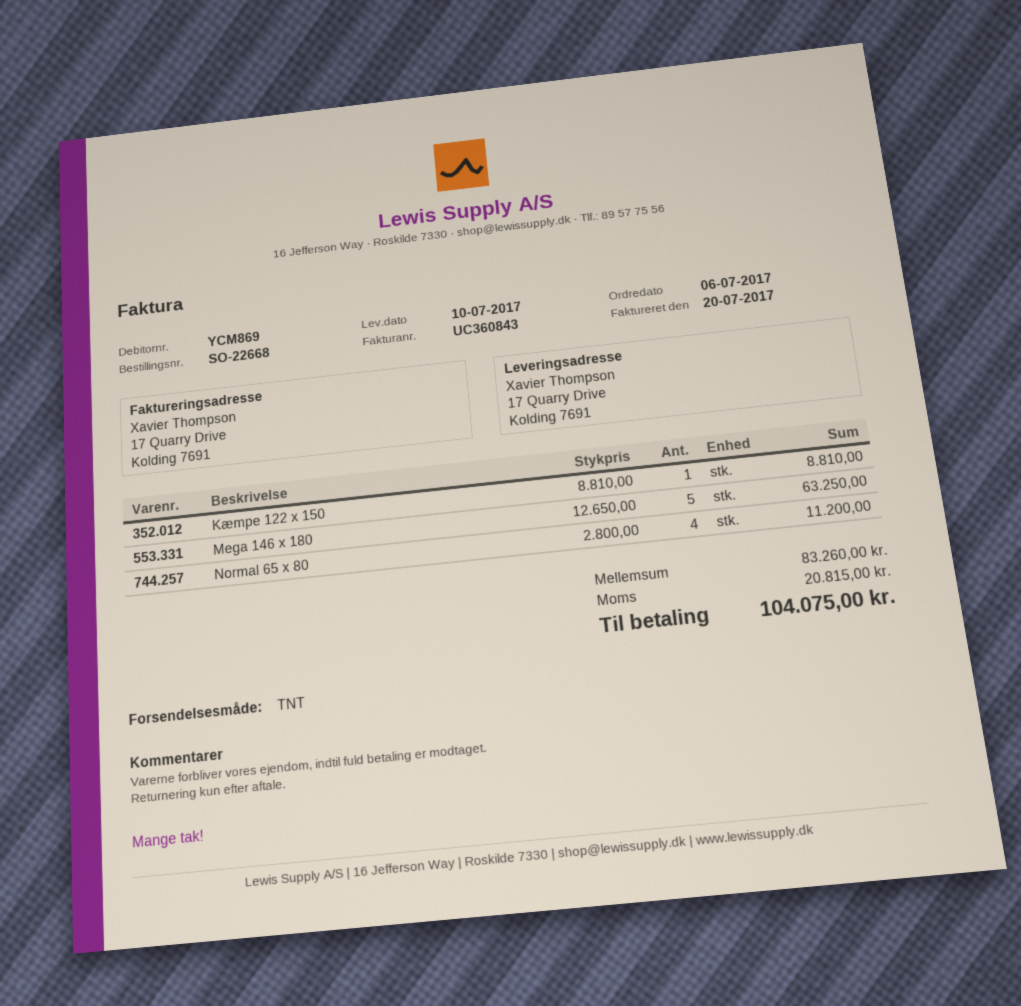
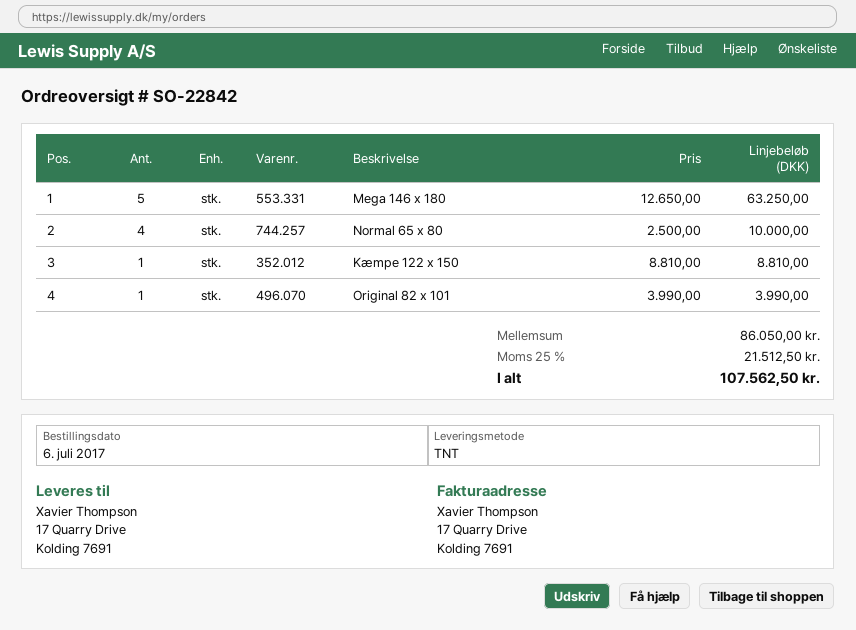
order number: SO-22668 -> SO-22842
Normal 65 x 80: 4 x 2800.00 = 11200.00 -> 4 x 2500.00 = 10000.00
Original 82 x 101: none -> 1 x 3990.00 = 3990.00
subtotal: 83260.00 -> 86050.00
tax: 20815.00 -> 21512.50
total: 104075.00 -> 107562.50

